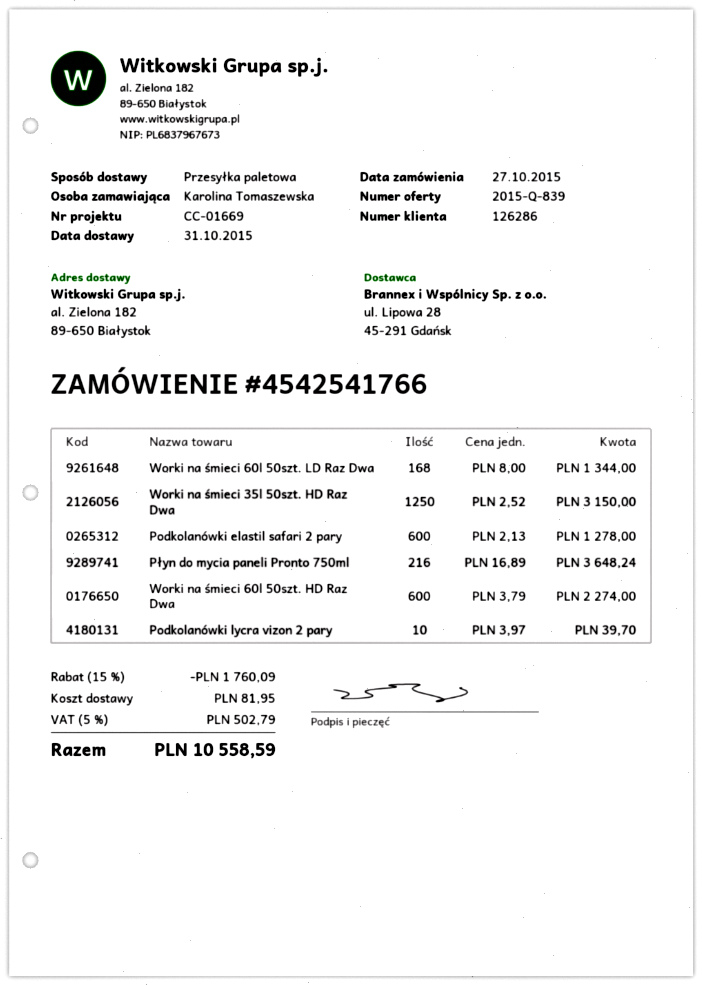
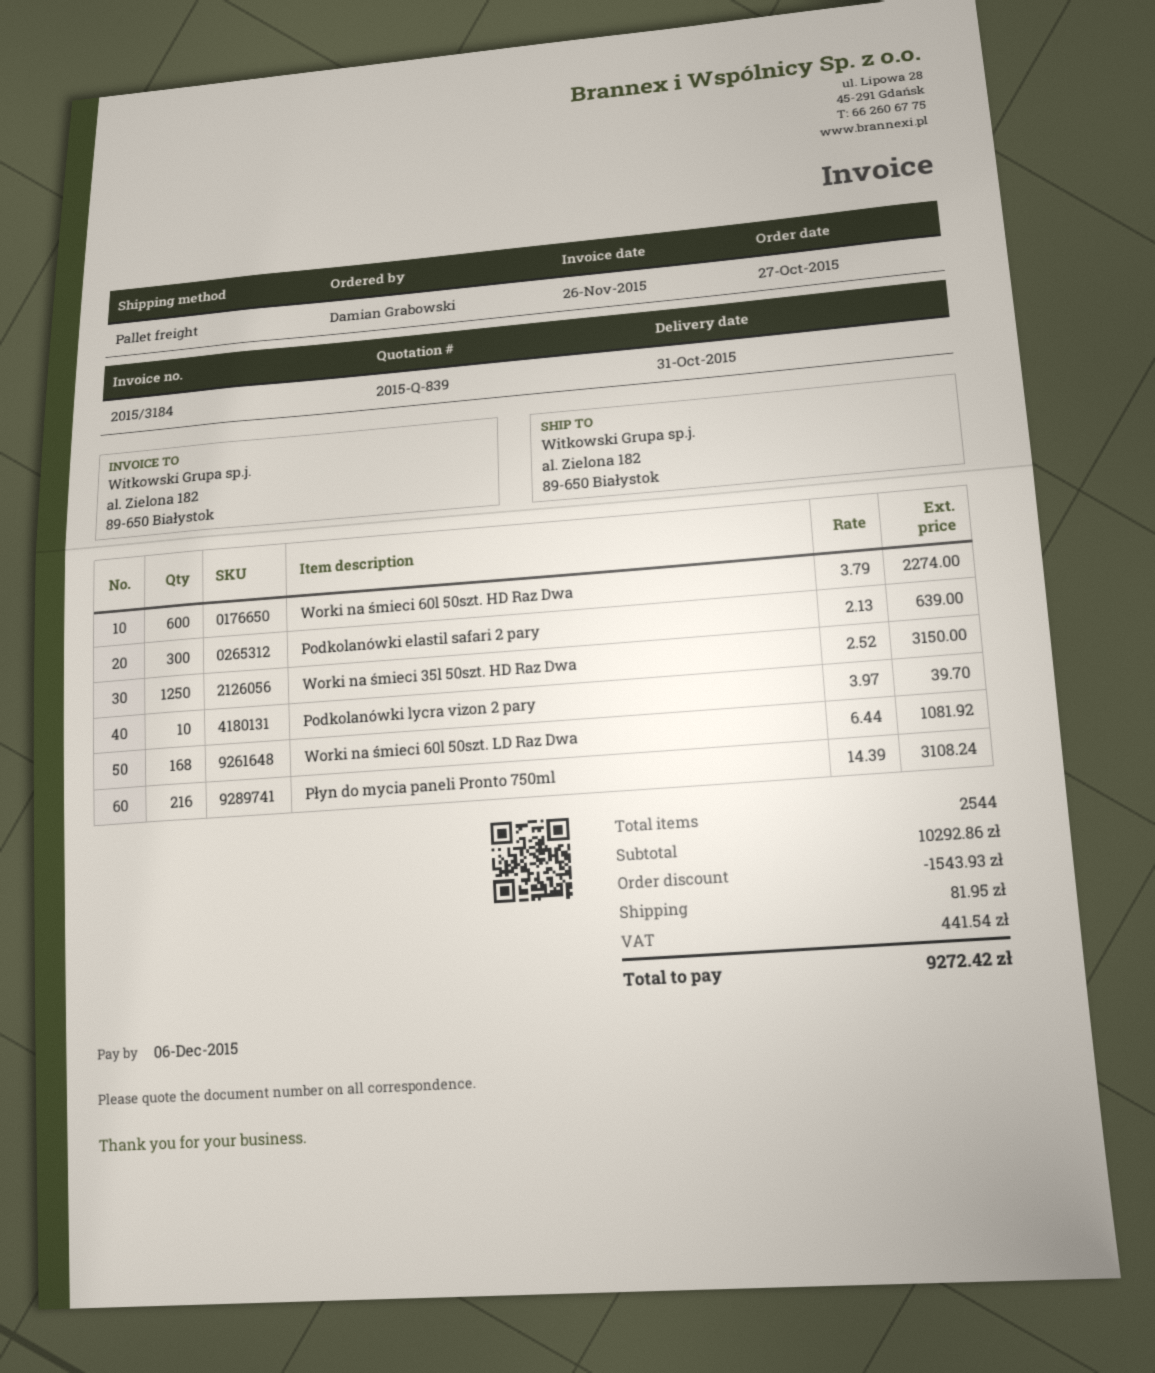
ordered by: Karolina Tomaszewska -> Damian Grabowski
Worki na śmieci 60l 50szt. LD Raz Dwa: 168 x 8.00 = 1344.00 -> 168 x 6.44 = 1081.92
Podkolanówki elastil safari 2 pary: 600 x 2.13 = 1278.00 -> 300 x 2.13 = 639.00
Płyn do mycia paneli Pronto 750ml: 216 x 16.89 = 3648.24 -> 216 x 14.39 = 3108.24
discount: 1760.09 -> 1543.93
tax: 502.79 -> 441.54
total: 10558.59 -> 9272.42

